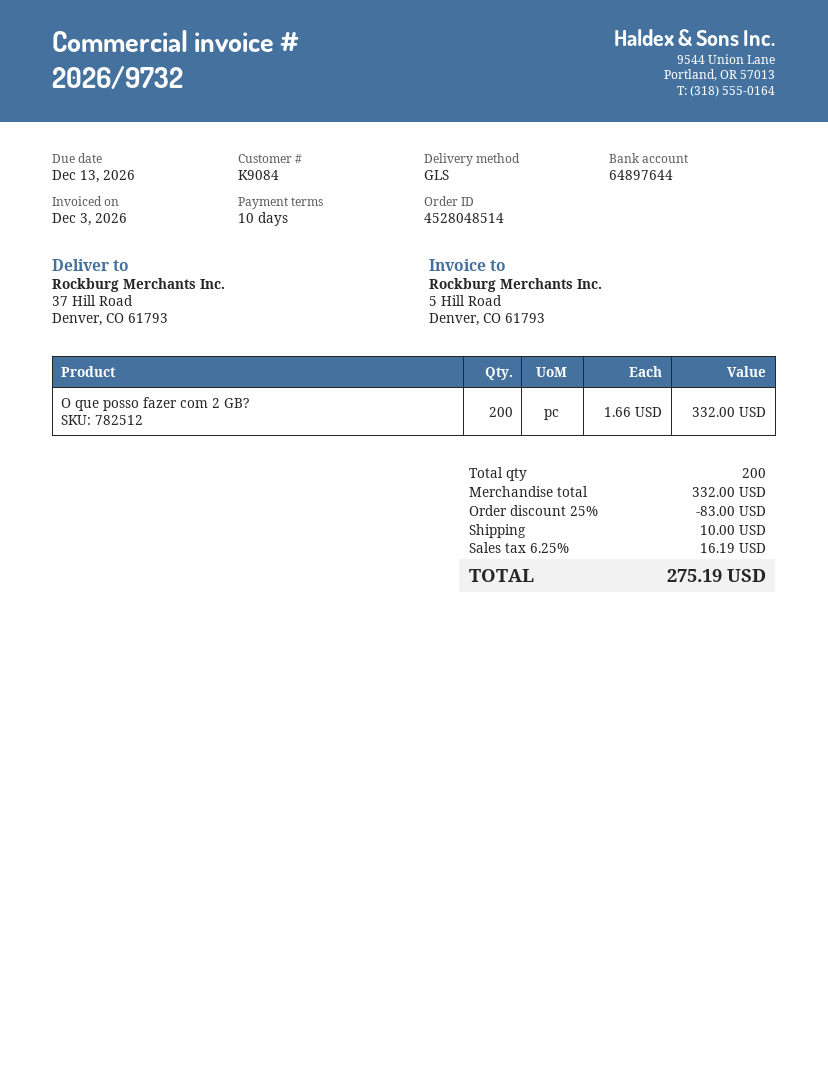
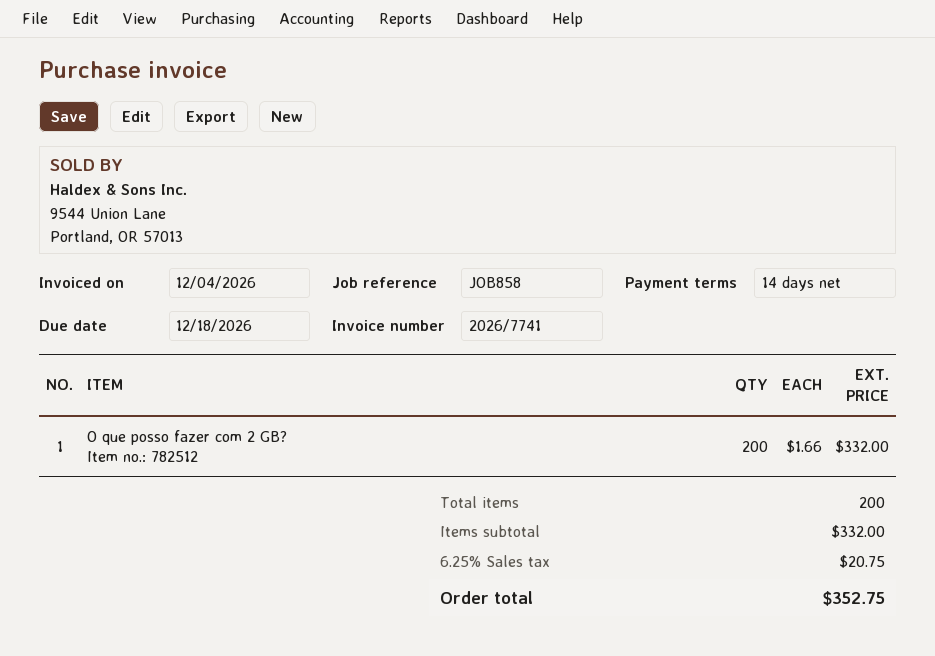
invoice number: 2026/9732 -> 2026/7741
invoice date: 2026-12-03 -> 2026-12-04
payment terms: 10 days -> 14 days
due date: 2026-12-13 -> 2026-12-18
discount: 25% = 83.00 -> none
shipping: 10.00 -> none
tax: 6.25% = 16.19 -> 6.25% = 20.75
total: 275.19 -> 352.75

